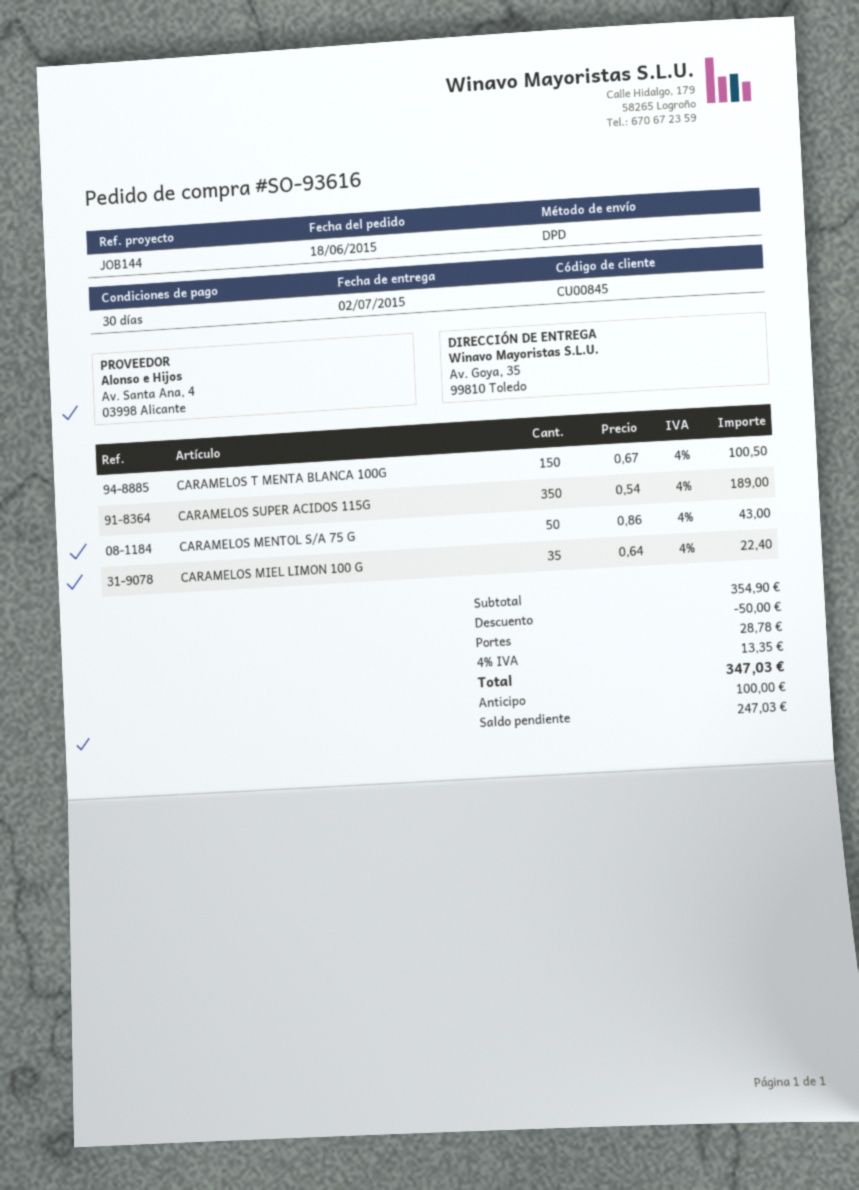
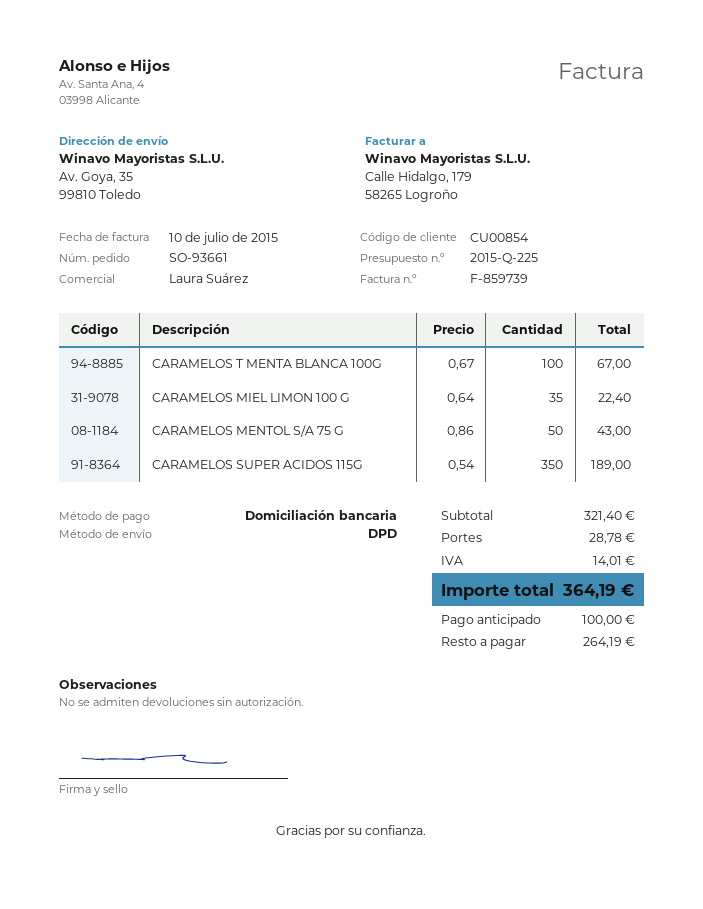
order number: SO-93616 -> SO-93661
customer number: CU00845 -> CU00854
CARAMELOS T MENTA BLANCA 100G: 150 x 0.67 = 100.50 -> 100 x 0.67 = 67.00
subtotal: 354.90 -> 321.40
discount: 50.00 -> none
tax: 13.35 -> 14.01
total: 347.03 -> 364.19
balance: 247.03 -> 264.19

